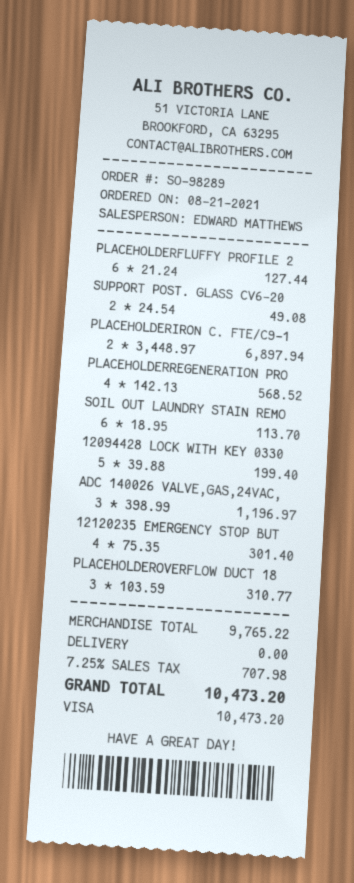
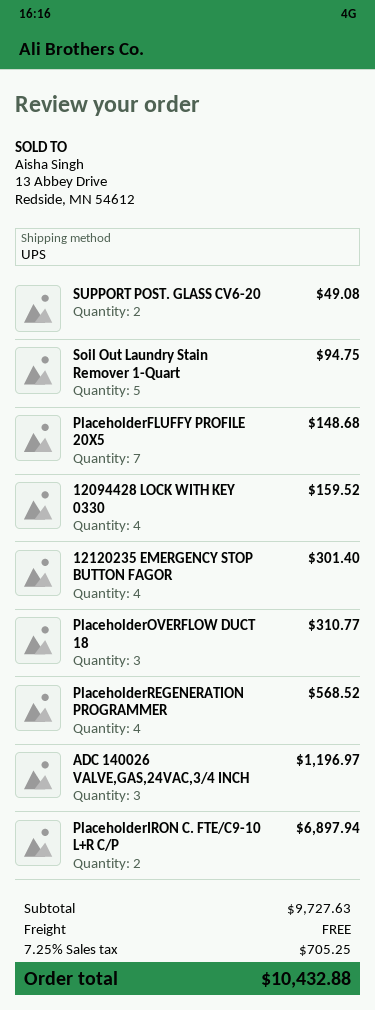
PLACEHOLDERFLUFFY PROFILE 2: 6 for 127.44 -> 7 for 148.68
SOIL OUT LAUNDRY STAIN REMO: 6 for 113.70 -> 5 for 94.75
12094428 LOCK WITH KEY 0330: 5 for 199.40 -> 4 for 159.52
subtotal: 9765.22 -> 9727.63
tax: 7.25% = 707.98 -> 7.25% = 705.25
total: 10473.20 -> 10432.88

